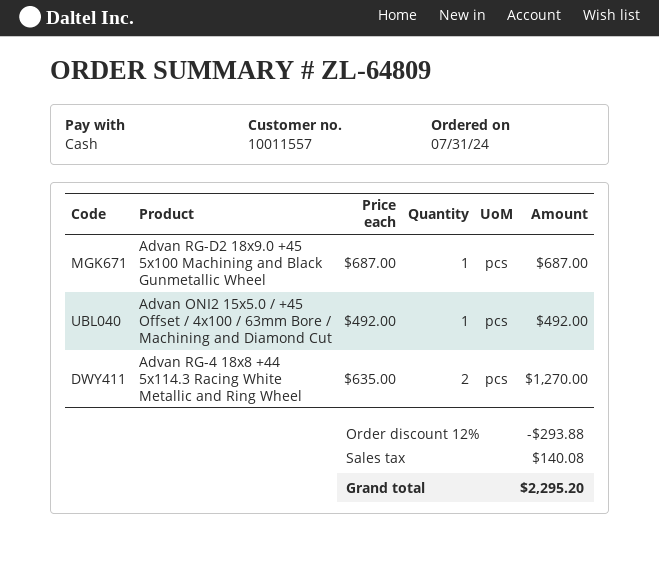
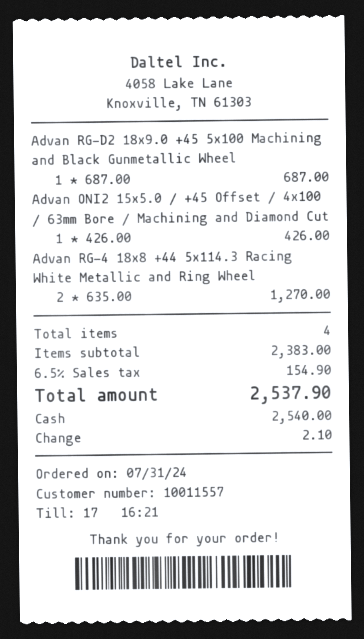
Advan ONI2 15x5.0 / +45 Offset / 4x100 / 63mm Bore / Machining and Diamond Cut: 1 x 492.00 = 492.00 -> 1 x 426.00 = 426.00
discount: 12% = 293.88 -> none
tax: 140.08 -> 154.90
total: 2295.20 -> 2537.90

